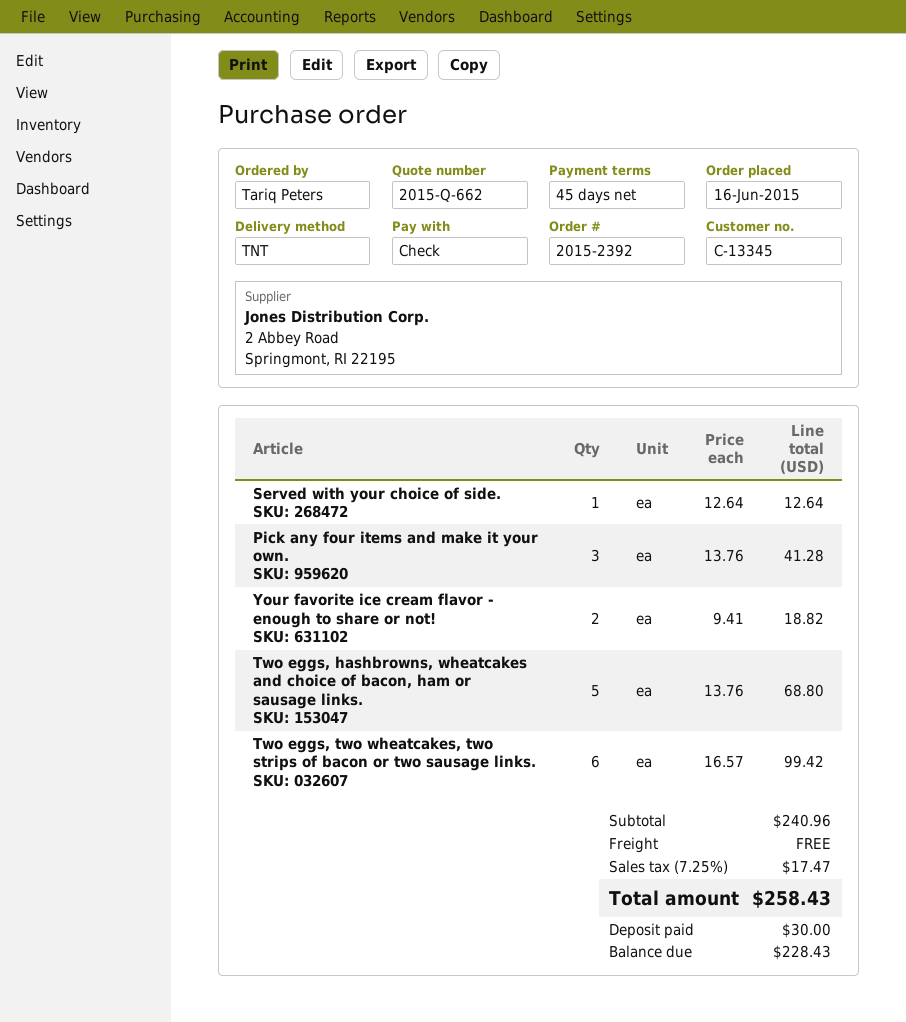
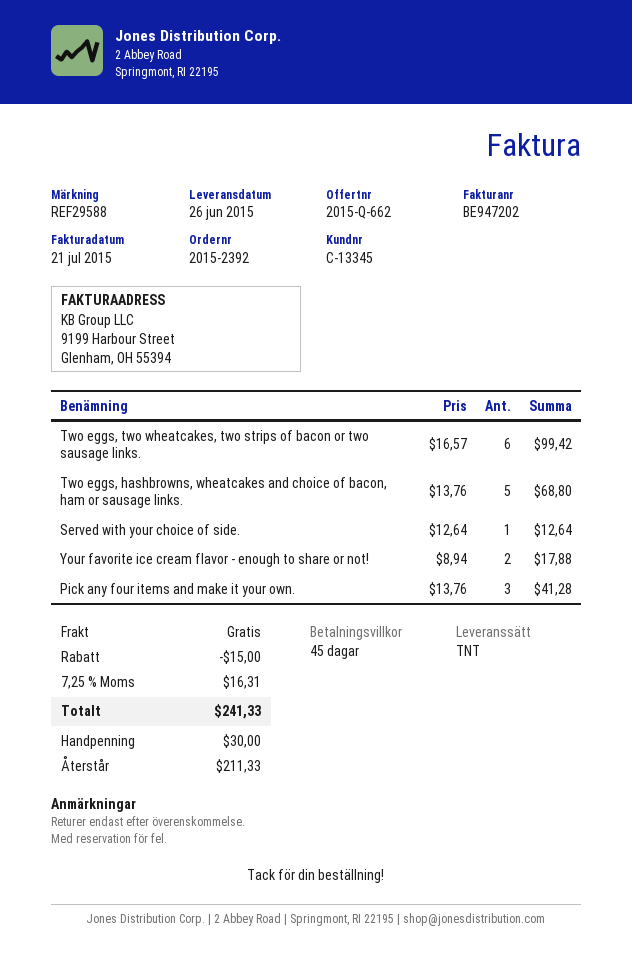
Your favorite ice cream flavor - enough to share or not!: 2 x 9.41 = 18.82 -> 2 x 8.94 = 17.88
discount: none -> 15.00
tax: 7.25% = 17.47 -> 7.25% = 16.31
total: 258.43 -> 241.33
balance: 228.43 -> 211.33

